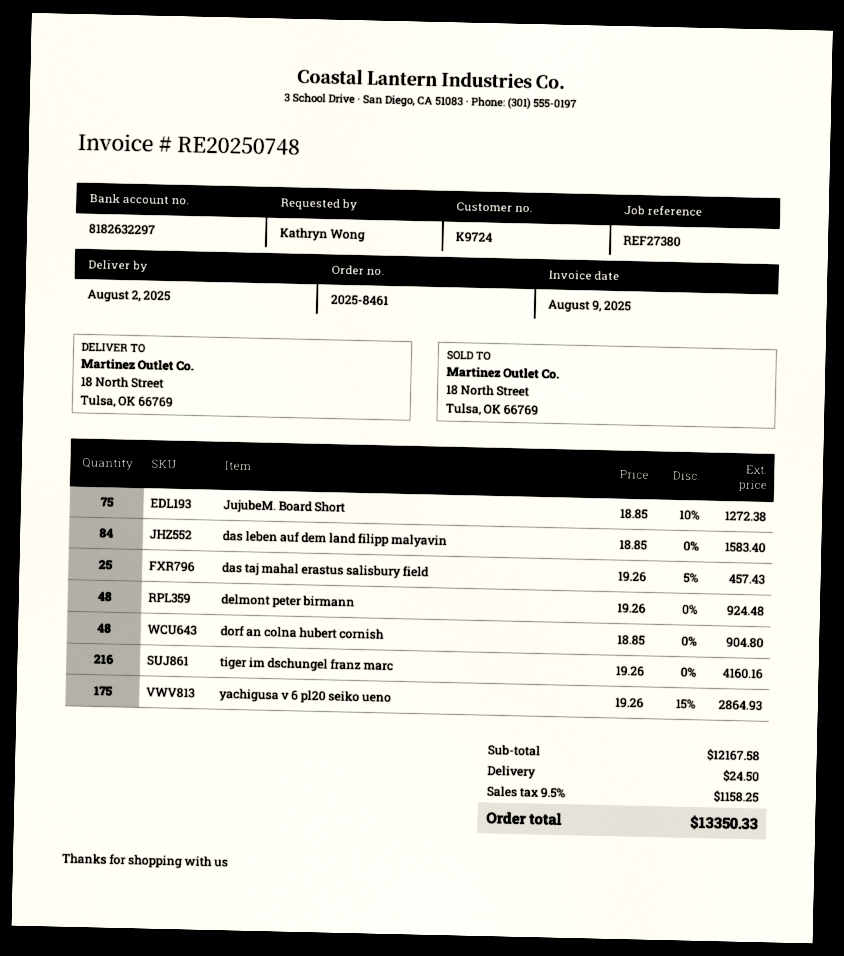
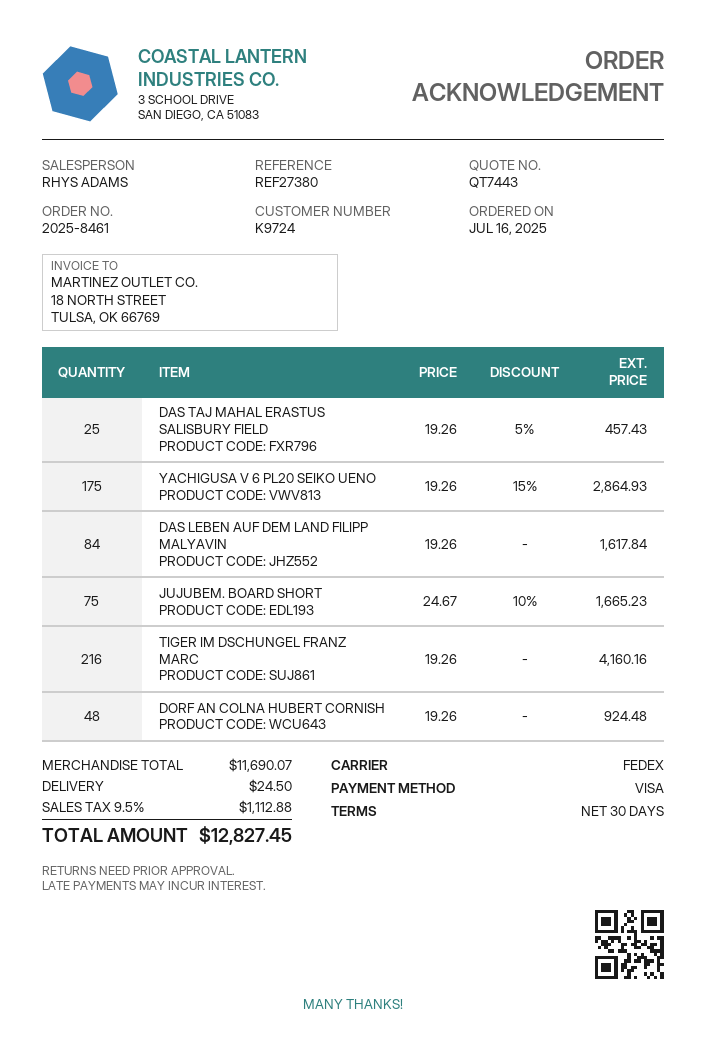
JujubeM. Board Short: 75 x 18.85 - 10% = 1272.38 -> 75 x 24.67 - 10% = 1665.23
das leben auf dem land filipp malyavin: 84 x 18.85 = 1583.40 -> 84 x 19.26 = 1617.84
delmont peter birmann: 48 x 19.26 = 924.48 -> none
dorf an colna hubert cornish: 48 x 18.85 = 904.80 -> 48 x 19.26 = 924.48
subtotal: 12167.58 -> 11690.07
tax: 9.5% = 1158.25 -> 9.5% = 1112.88
total: 13350.33 -> 12827.45

